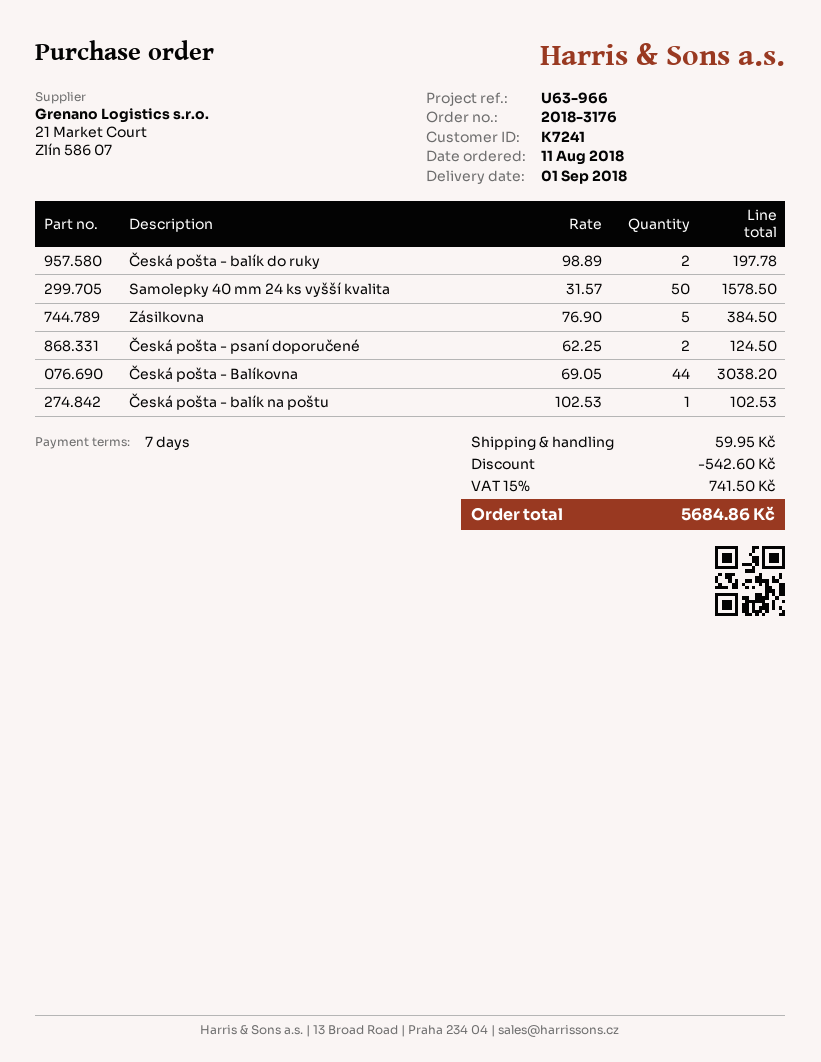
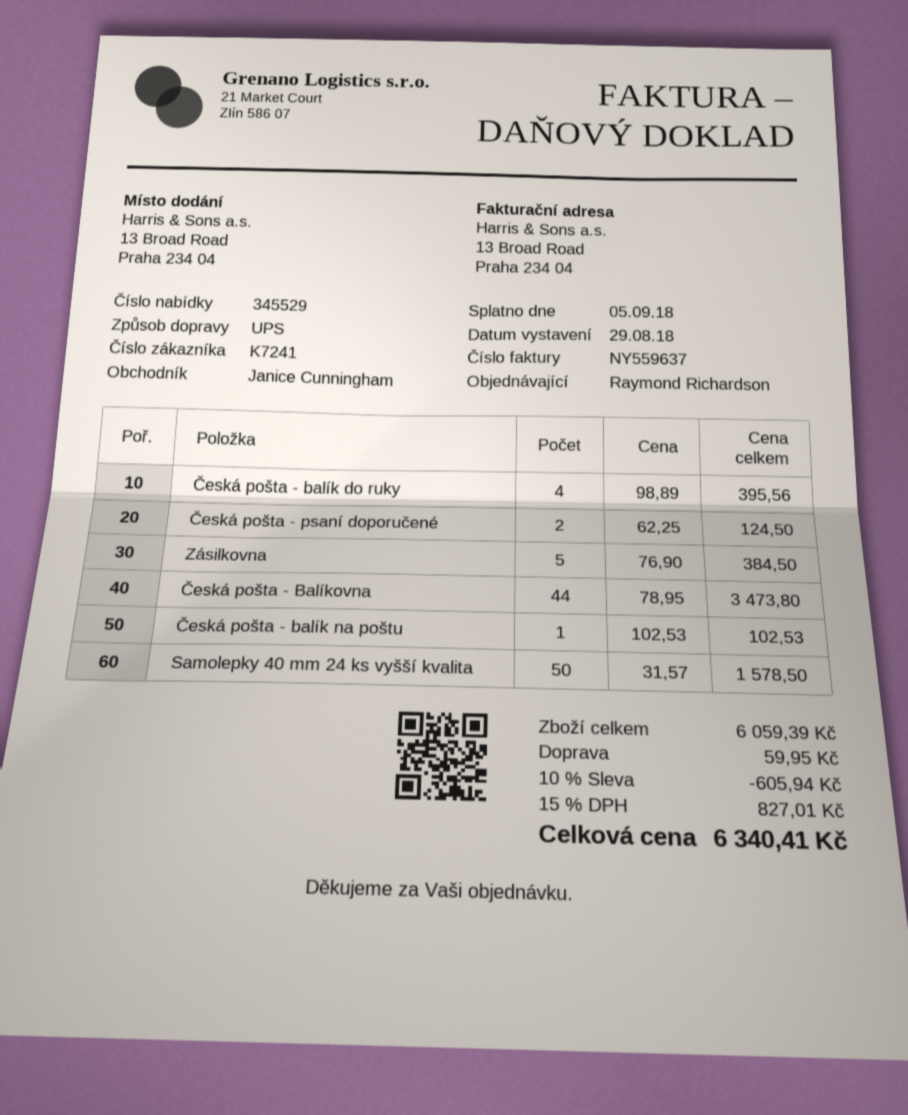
Česká pošta - balík do ruky: 2 x 98.89 = 197.78 -> 4 x 98.89 = 395.56
Česká pošta - Balíkovna: 44 x 69.05 = 3038.20 -> 44 x 78.95 = 3473.80
discount: 542.60 -> 605.94
tax: 15% = 741.50 -> 15% = 827.01
total: 5684.86 -> 6340.41

